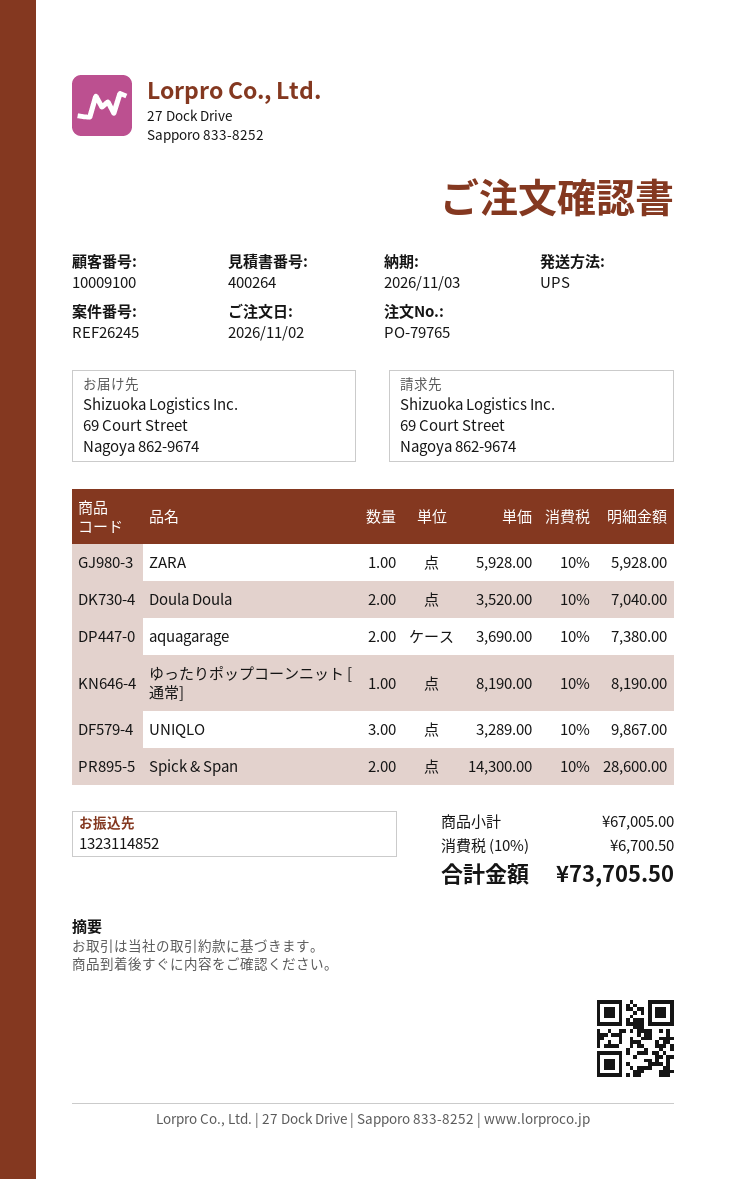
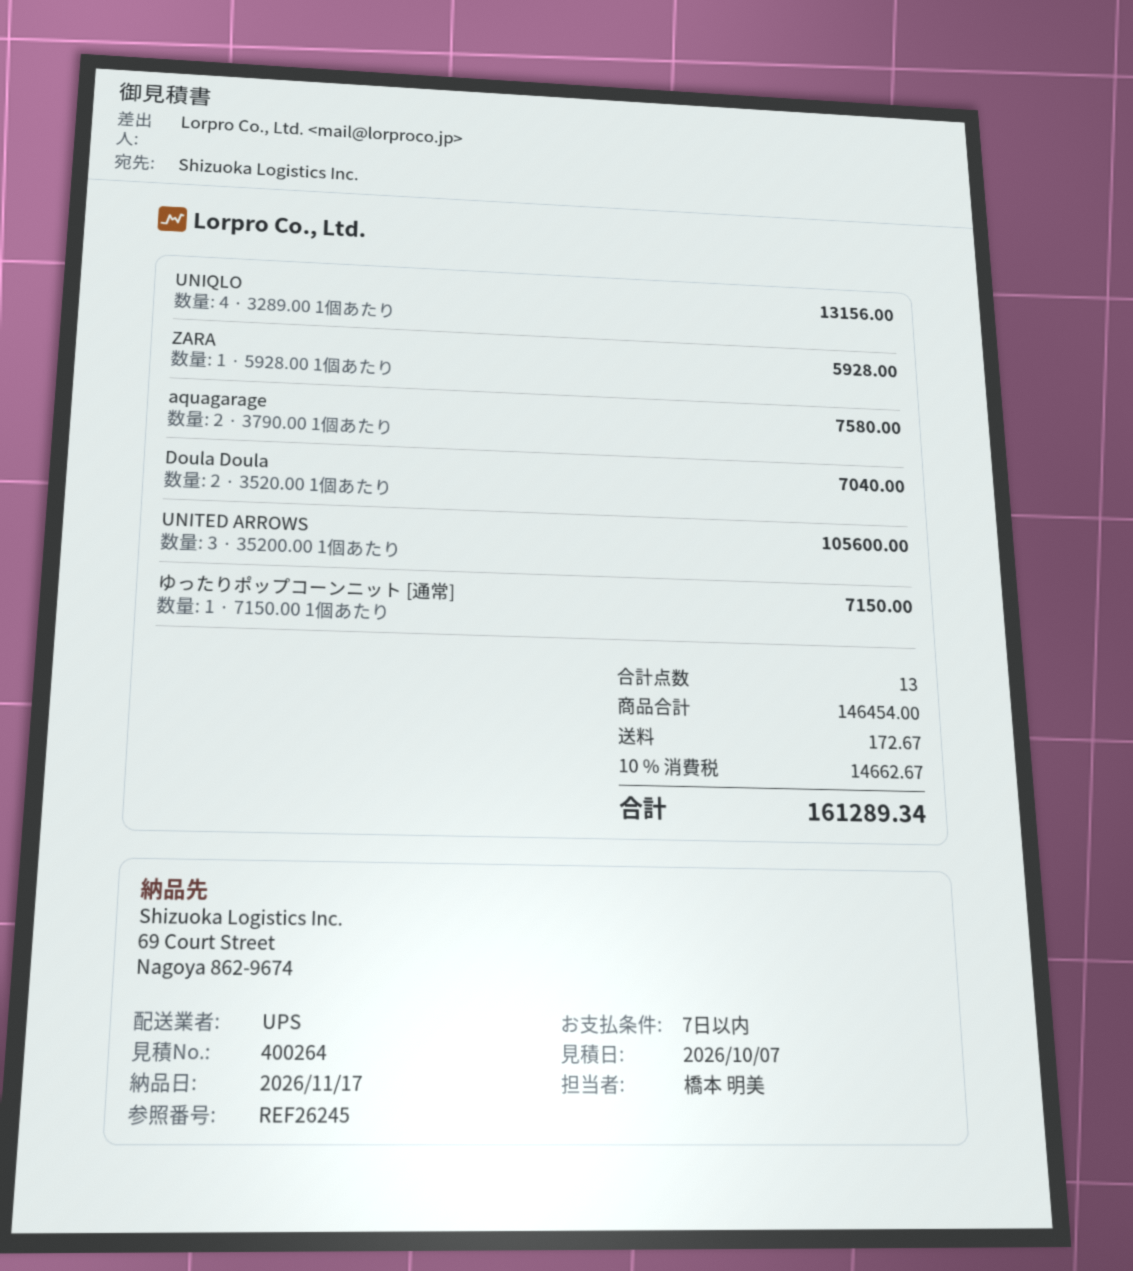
delivery date: 2026-11-03 -> 2026-11-17
aquagarage: 2 x 3690.00 = 7380.00 -> 2 x 3790.00 = 7580.00
ゆったりポップコーンニット [通常]: 1 x 8190.00 = 8190.00 -> 1 x 7150.00 = 7150.00
UNIQLO: 3 x 3289.00 = 9867.00 -> 4 x 3289.00 = 13156.00
Spick & Span: 2 x 14300.00 = 28600.00 -> none
UNITED ARROWS: none -> 3 x 35200.00 = 105600.00
subtotal: 67005.00 -> 146454.00
shipping: none -> 172.67
tax: 10% = 6700.50 -> 10% = 14662.67
total: 73705.50 -> 161289.34

